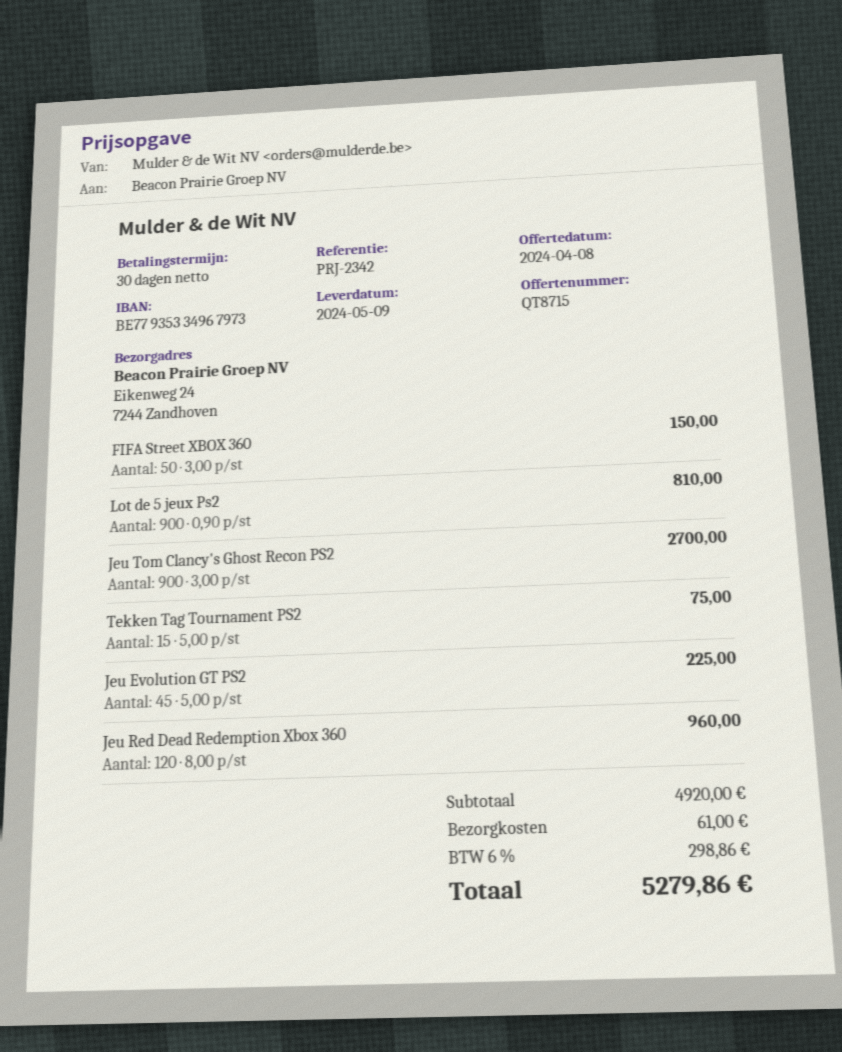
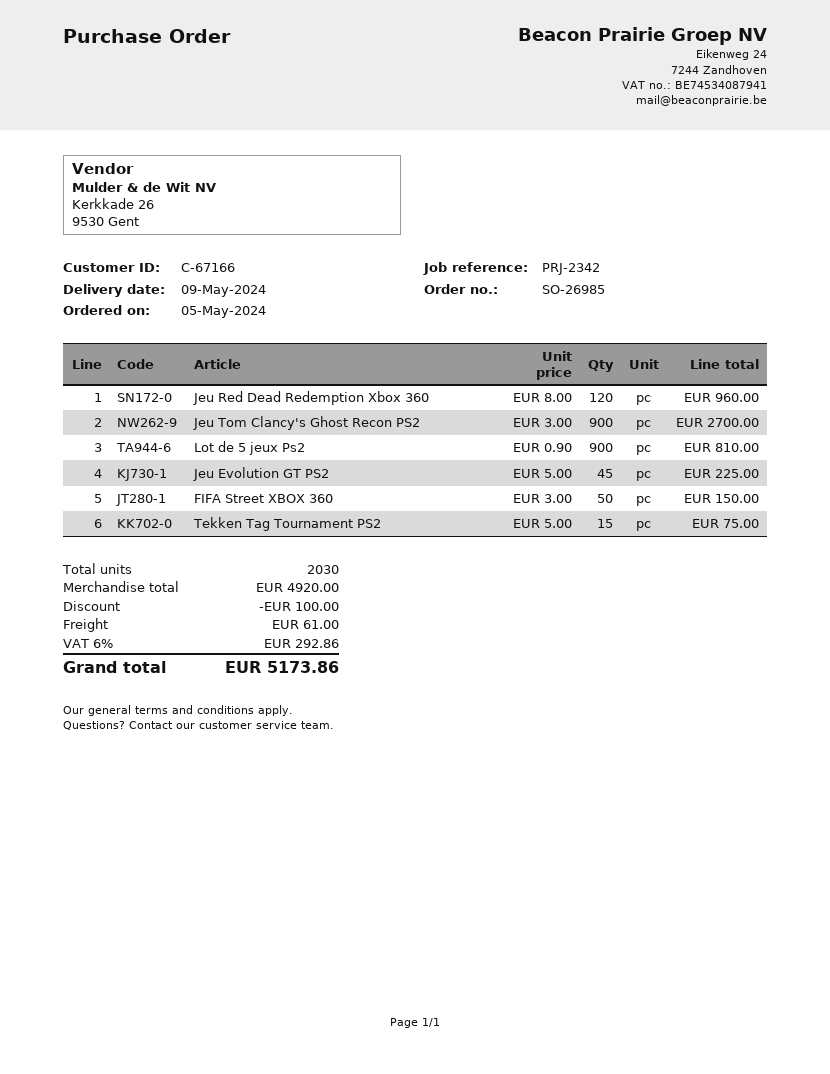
discount: none -> 100.00
tax: 6% = 298.86 -> 6% = 292.86
total: 5279.86 -> 5173.86

